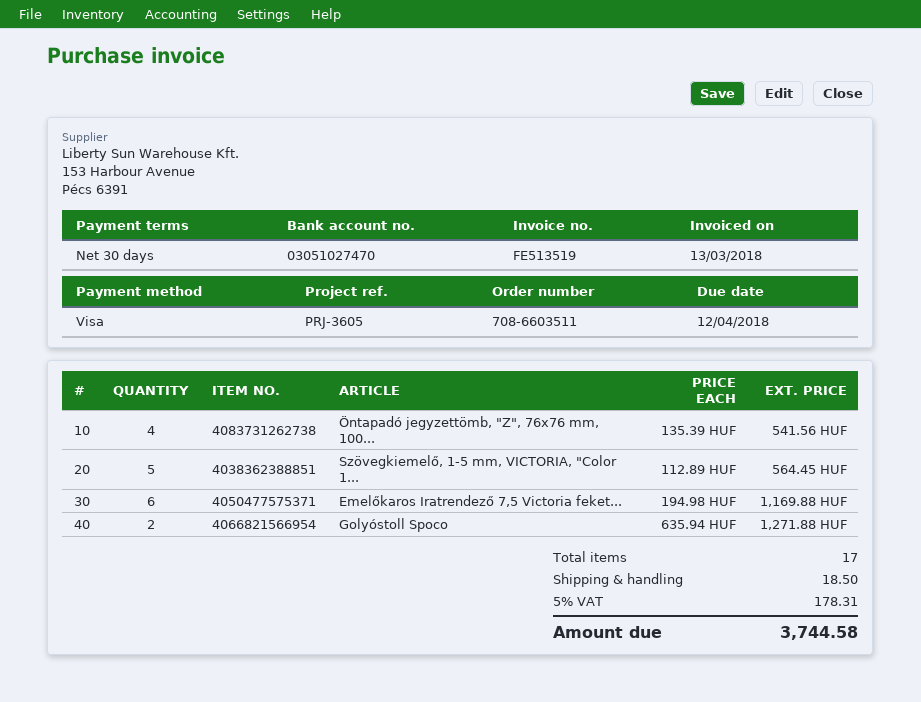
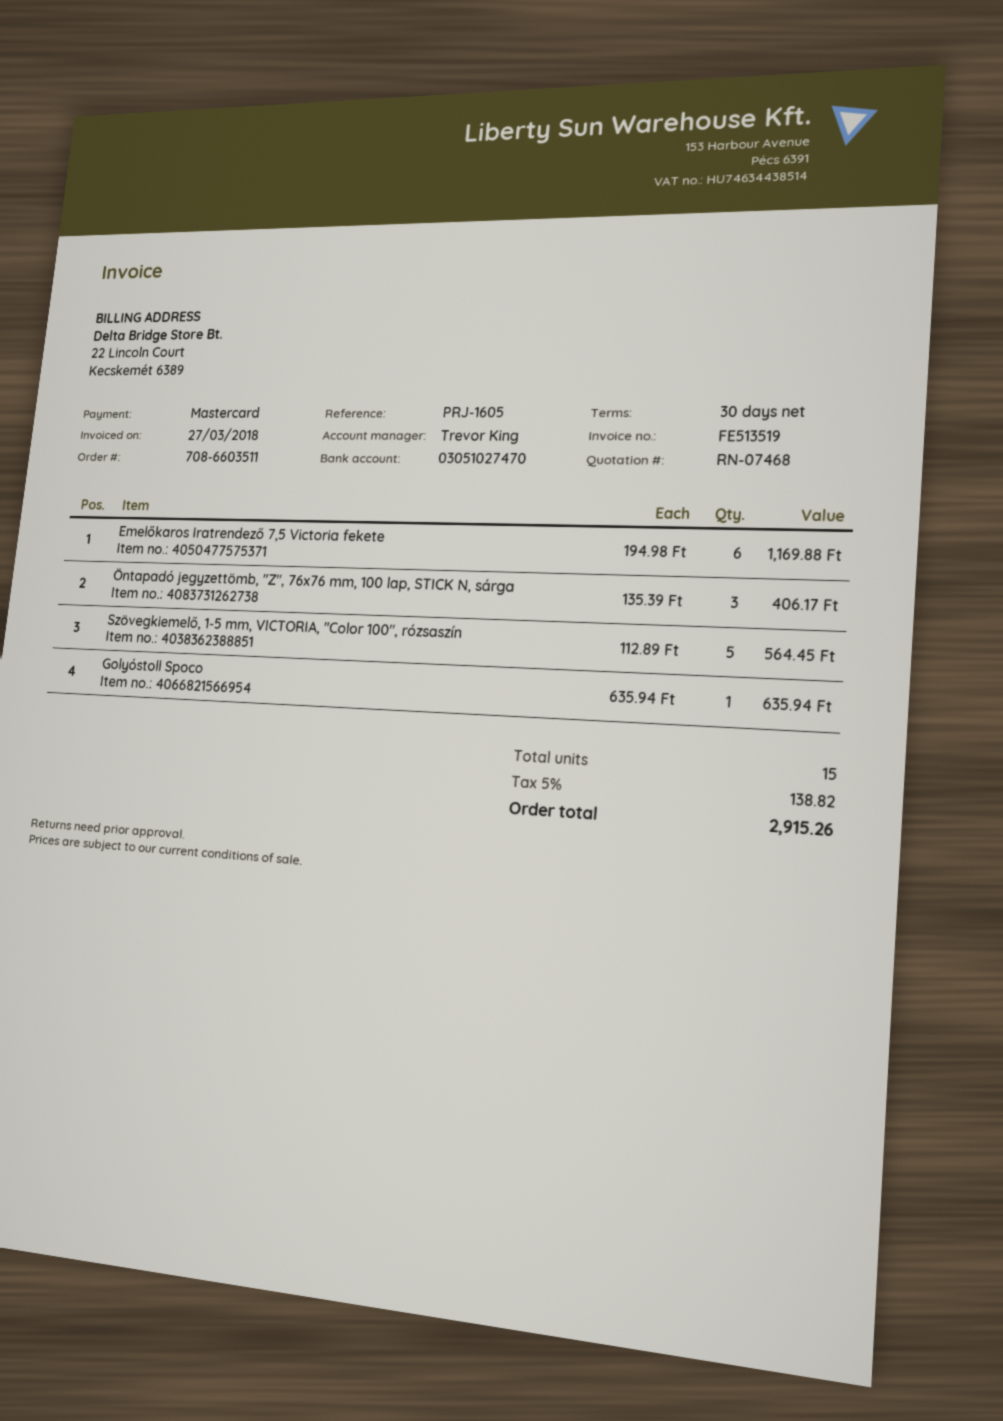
invoice date: 2018-03-13 -> 2018-03-27
reference: PRJ-3605 -> PRJ-1605
payment method: Visa -> Mastercard
Öntapadó jegyzettömb, "Z", 76x76 mm, 100...: 4 x 135.39 = 541.56 -> 3 x 135.39 = 406.17
Golyóstoll Spoco: 2 x 635.94 = 1271.88 -> 1 x 635.94 = 635.94
total quantity: 17 -> 15
shipping: 18.50 -> none
tax: 5% = 178.31 -> 5% = 138.82
total: 3744.58 -> 2915.26

